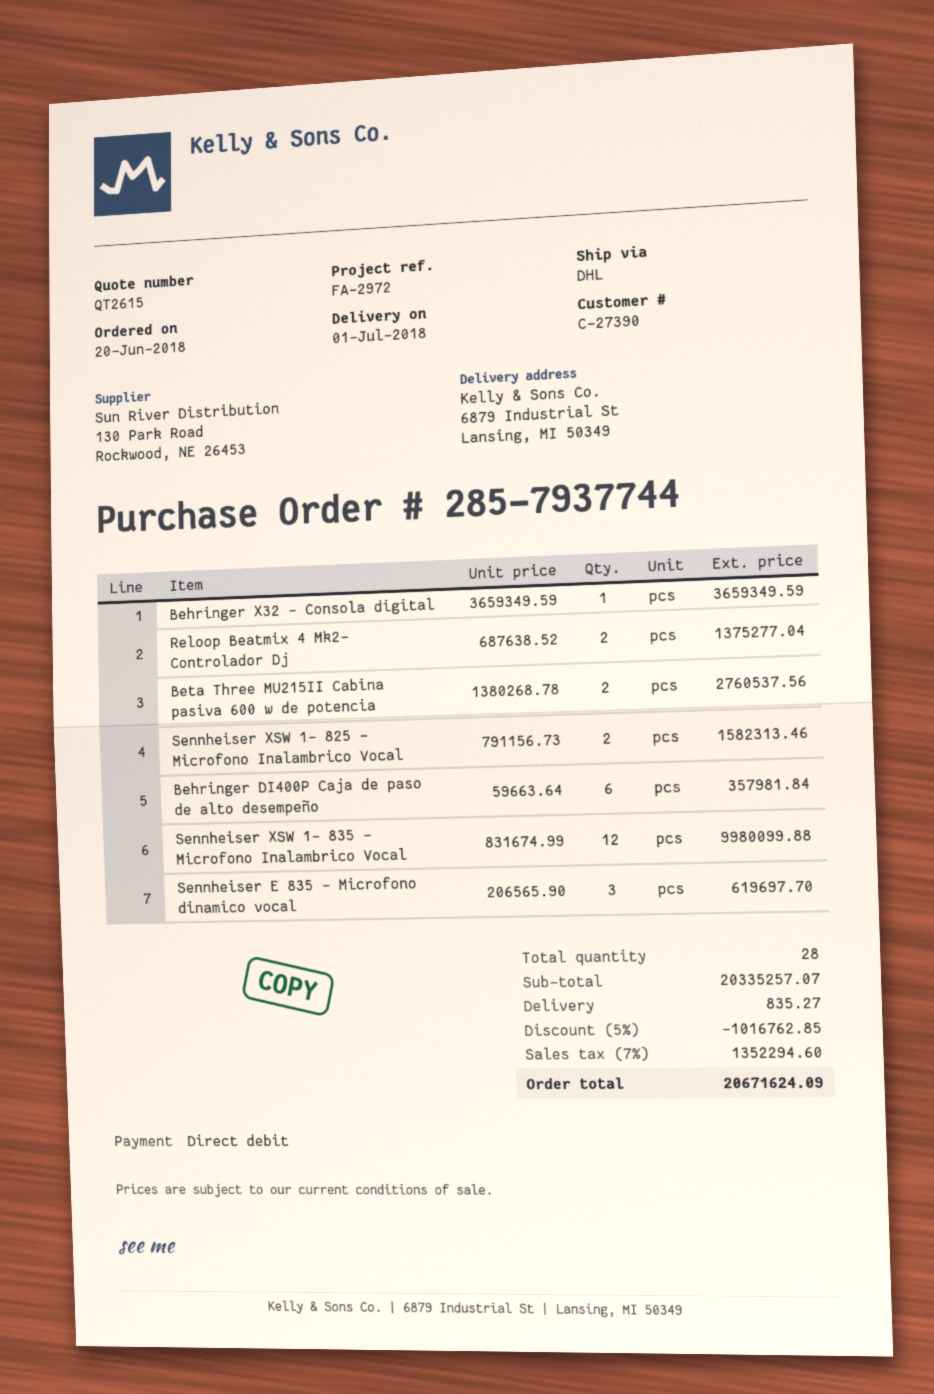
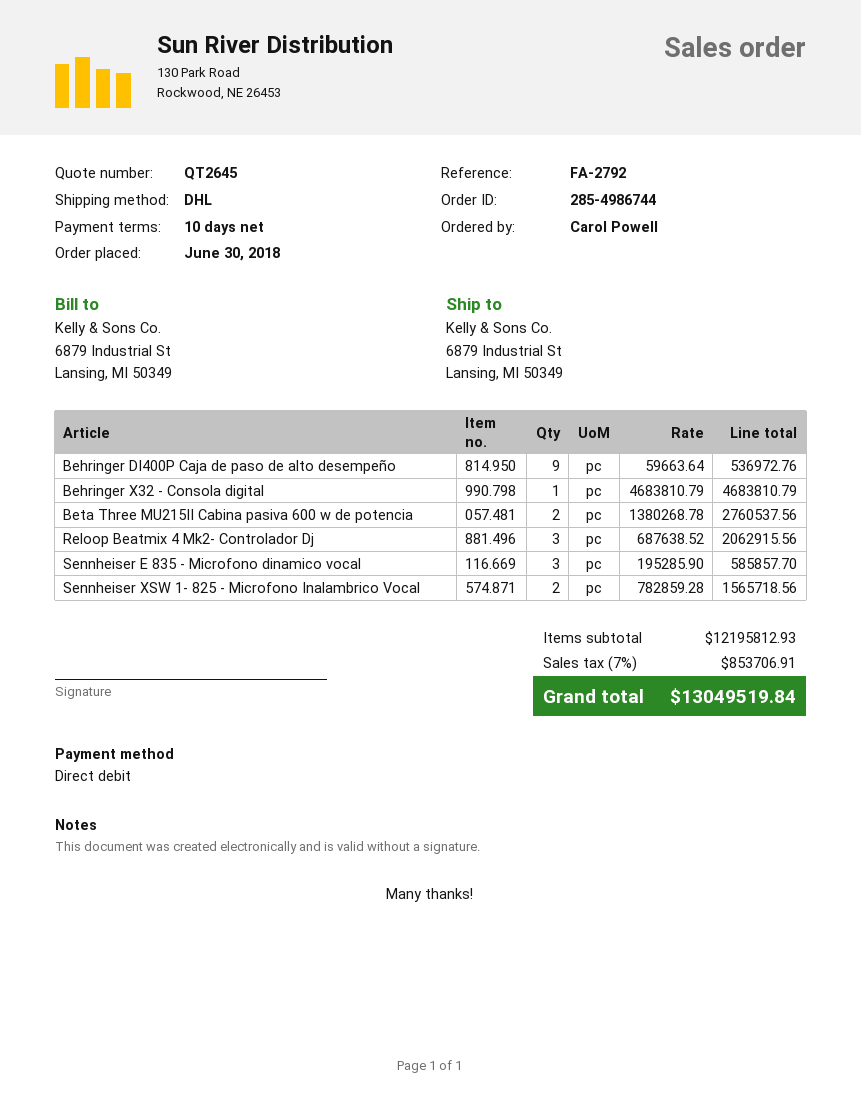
quote number: QT2615 -> QT2645
order number: 285-7937744 -> 285-4986744
order date: 2018-06-20 -> 2018-06-30
reference: FA-2972 -> FA-2792
Behringer X32 - Consola digital: 1 x 3659349.59 = 3659349.59 -> 1 x 4683810.79 = 4683810.79
Reloop Beatmix 4 Mk2- Controlador Dj: 2 x 687638.52 = 1375277.04 -> 3 x 687638.52 = 2062915.56
Sennheiser XSW 1- 825 - Microfono Inalambrico Vocal: 2 x 791156.73 = 1582313.46 -> 2 x 782859.28 = 1565718.56
Behringer DI400P Caja de paso de alto desempeño: 6 x 59663.64 = 357981.84 -> 9 x 59663.64 = 536972.76
Sennheiser XSW 1- 835 - Microfono Inalambrico Vocal: 12 x 831674.99 = 9980099.88 -> none
Sennheiser E 835 - Microfono dinamico vocal: 3 x 206565.90 = 619697.70 -> 3 x 195285.90 = 585857.70
subtotal: 20335257.07 -> 12195812.93
discount: 5% = 1016762.85 -> none
shipping: 835.27 -> none
tax: 7% = 1352294.60 -> 7% = 853706.91
total: 20671624.09 -> 13049519.84

